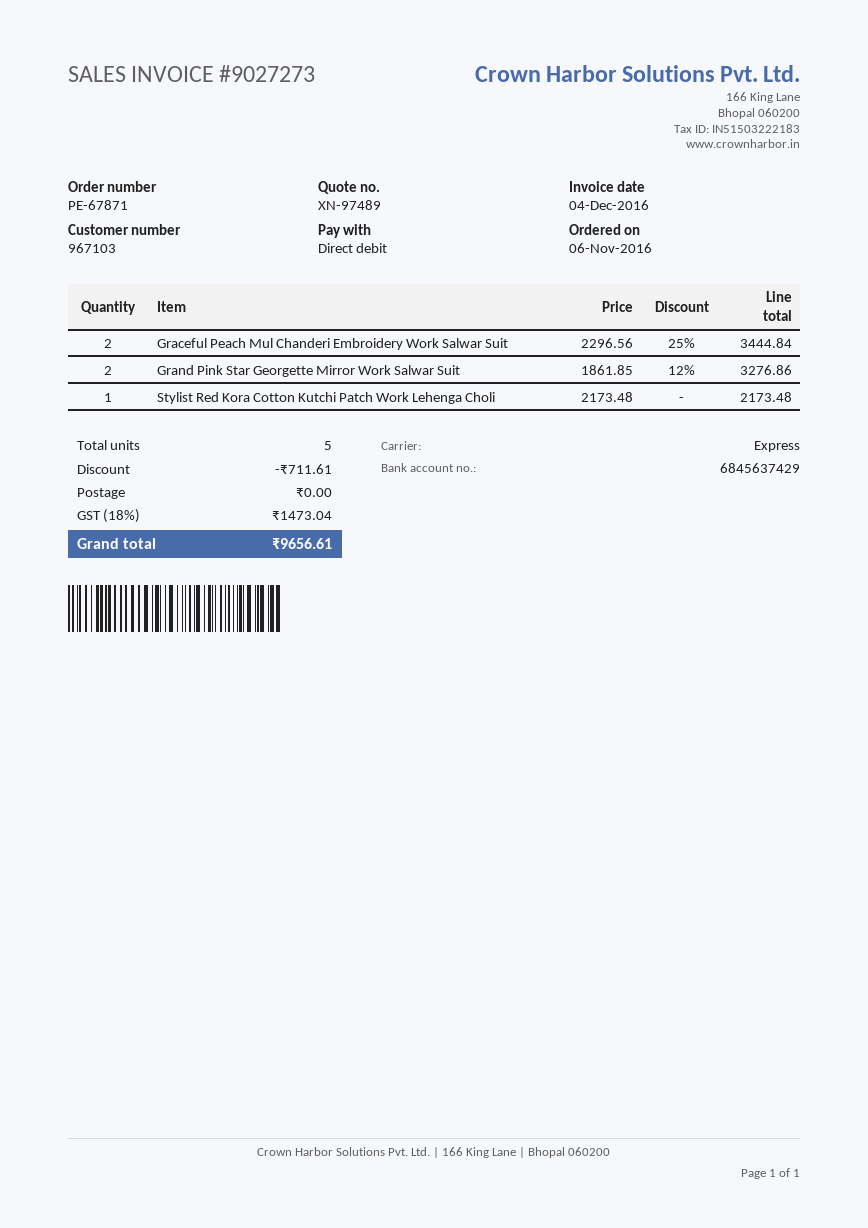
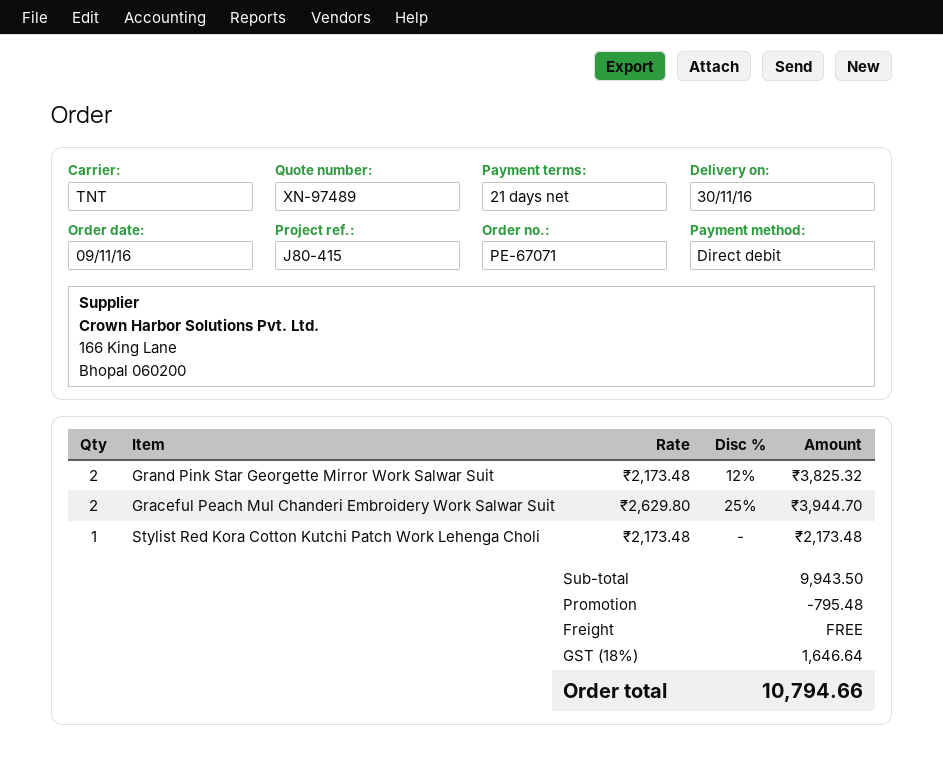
order number: PE-67871 -> PE-67071
order date: 2016-11-06 -> 2016-11-09
shipping method: express -> TNT
Graceful Peach Mul Chanderi Embroidery Work Salwar Suit: 2 x 2296.56 - 25% = 3444.84 -> 2 x 2629.80 - 25% = 3944.70
Grand Pink Star Georgette Mirror Work Salwar Suit: 2 x 1861.85 - 12% = 3276.86 -> 2 x 2173.48 - 12% = 3825.32
discount: 711.61 -> 795.48
tax: 18% = 1473.04 -> 18% = 1646.64
total: 9656.61 -> 10794.66

